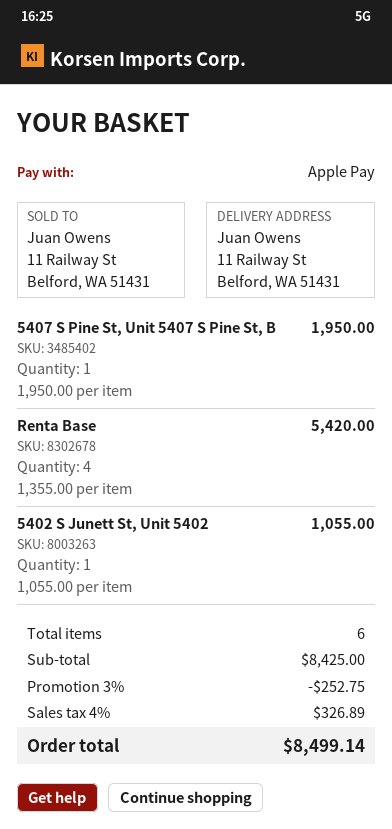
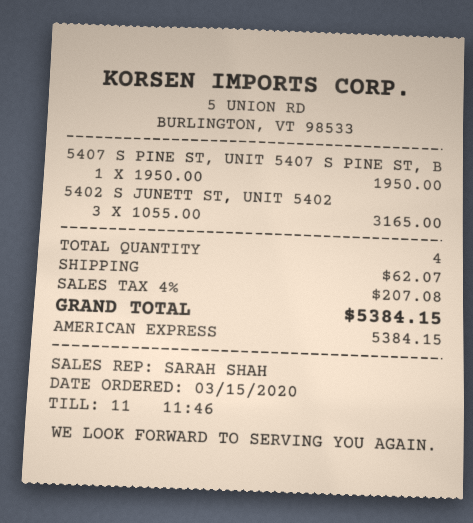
payment method: Apple Pay -> American Express
Renta Base: 4 x 1355.00 = 5420.00 -> none
5402 S Junett St, Unit 5402: 1 x 1055.00 = 1055.00 -> 3 x 1055.00 = 3165.00
total quantity: 6 -> 4
discount: 3% = 252.75 -> none
shipping: none -> 62.07
tax: 4% = 326.89 -> 4% = 207.08
total: 8499.14 -> 5384.15

